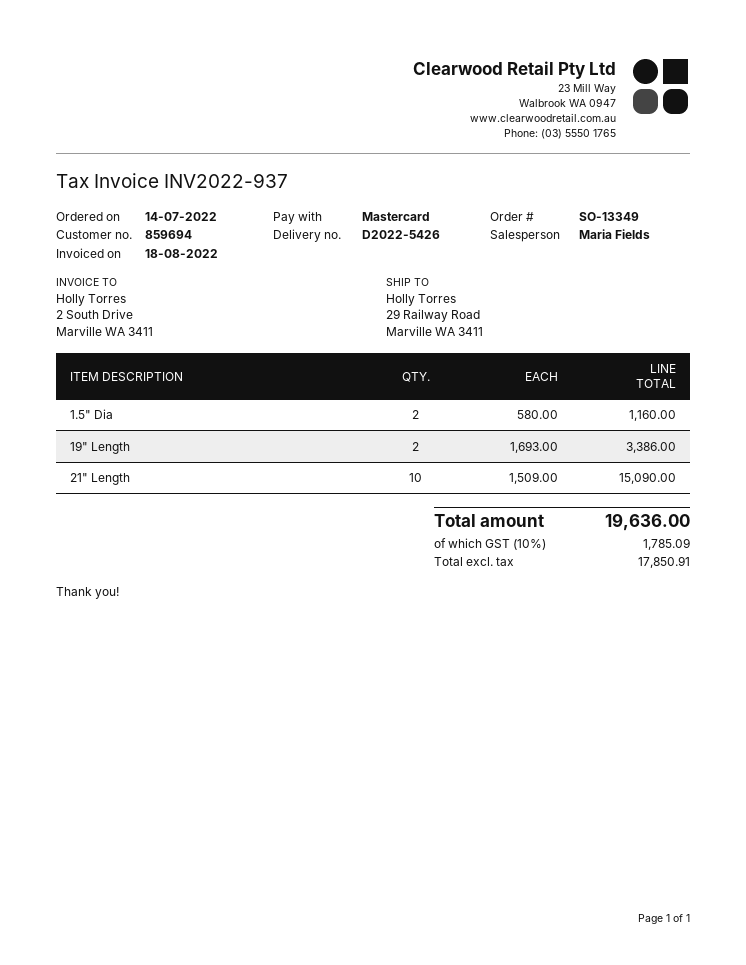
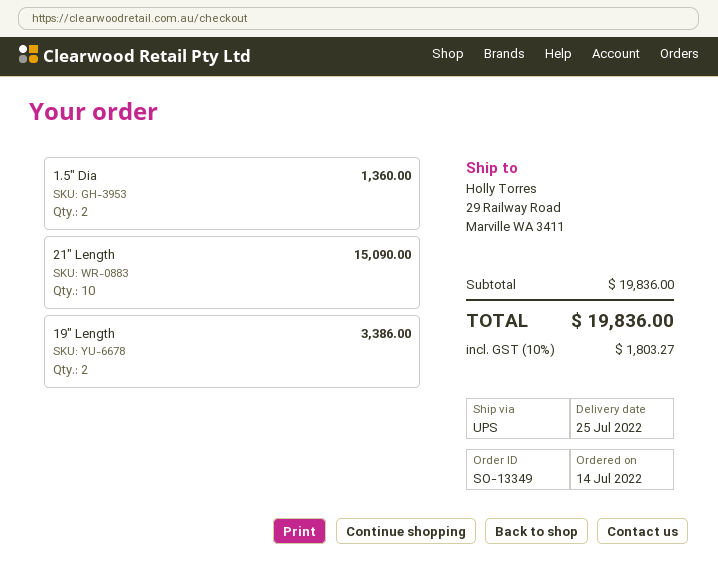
1.5" Dia: 2 for 1160.00 -> 2 for 1360.00
tax: 10% = 1785.09 -> 10% = 1803.27
total: 19636.00 -> 19836.00

